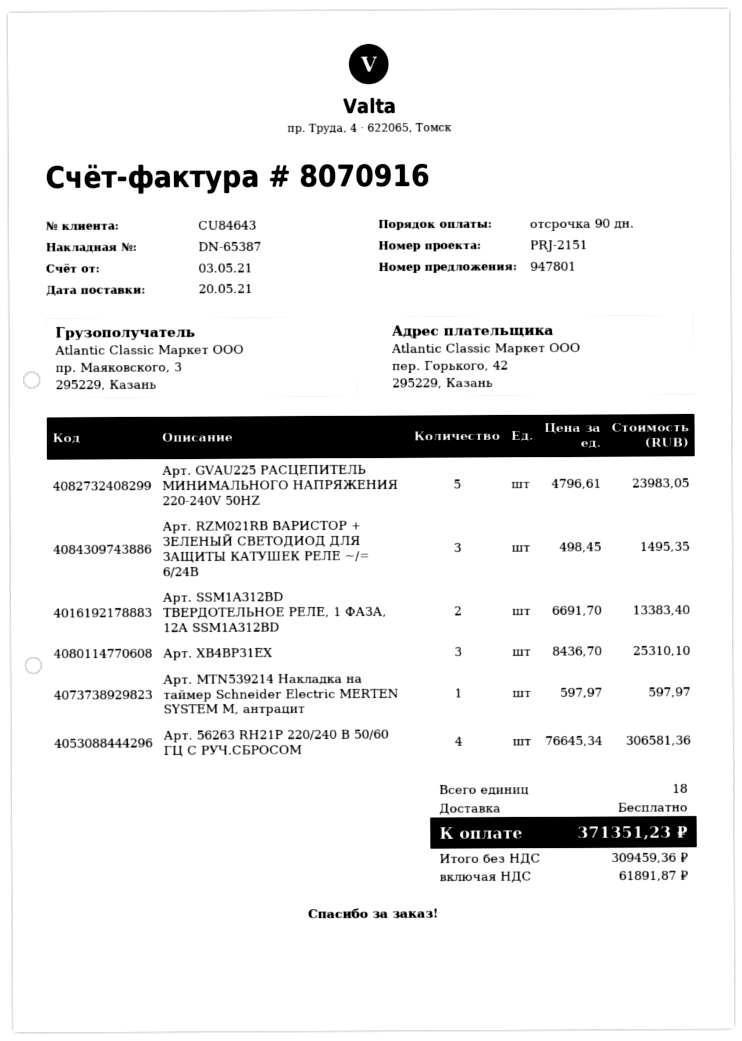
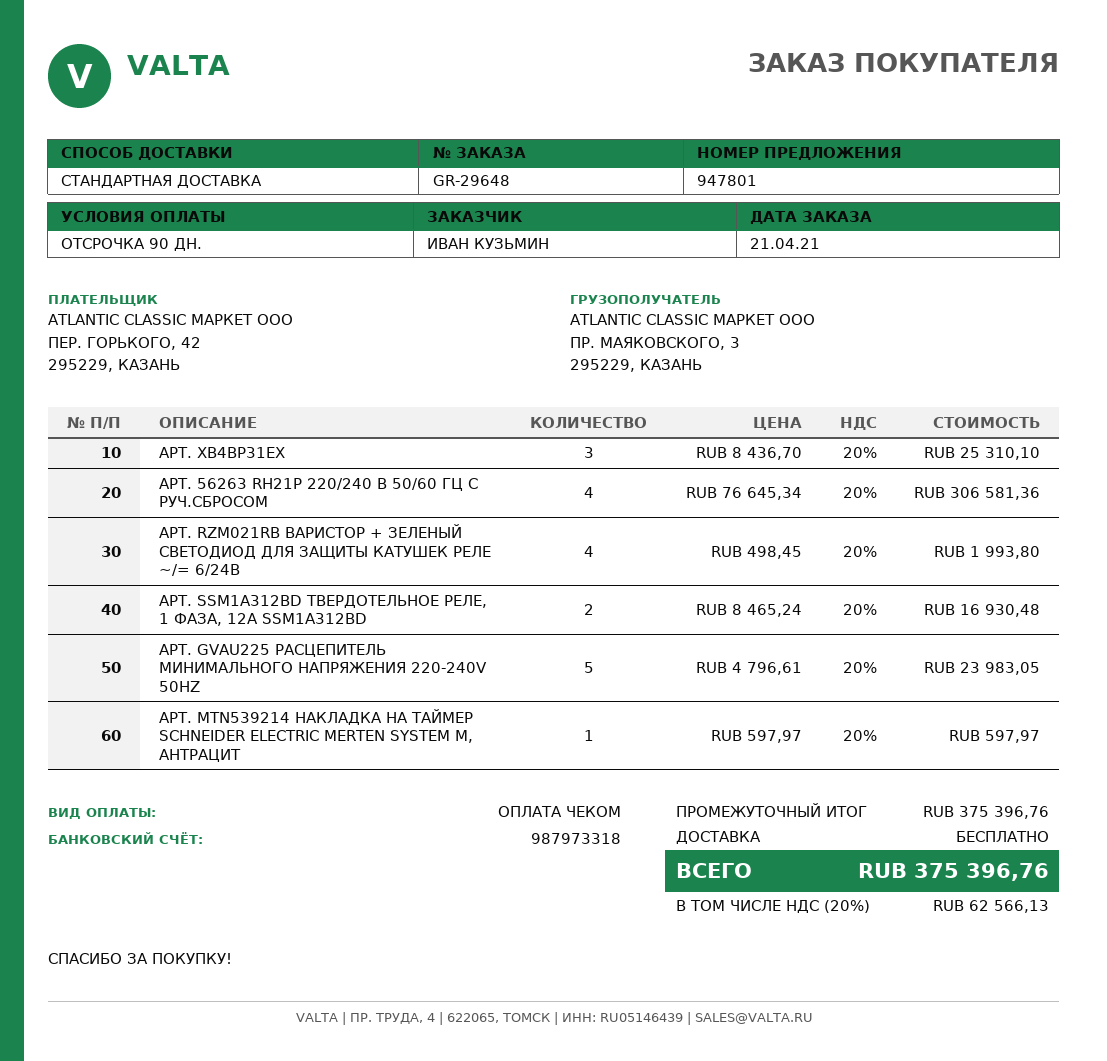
Арт. RZM021RB ВАРИСТОР + ЗЕЛЕНЫЙ СВЕТОДИОД ДЛЯ ЗАЩИТЫ КАТУШЕК РЕЛЕ ~/= 6/24В: 3 x 498.45 = 1495.35 -> 4 x 498.45 = 1993.80
Арт. SSM1A312BD ТВЕРДОТЕЛЬНОЕ РЕЛЕ, 1 ФАЗА, 12А SSM1A312BD: 2 x 6691.70 = 13383.40 -> 2 x 8465.24 = 16930.48
tax: 61891.87 -> 62566.13
total: 371351.23 -> 375396.76

